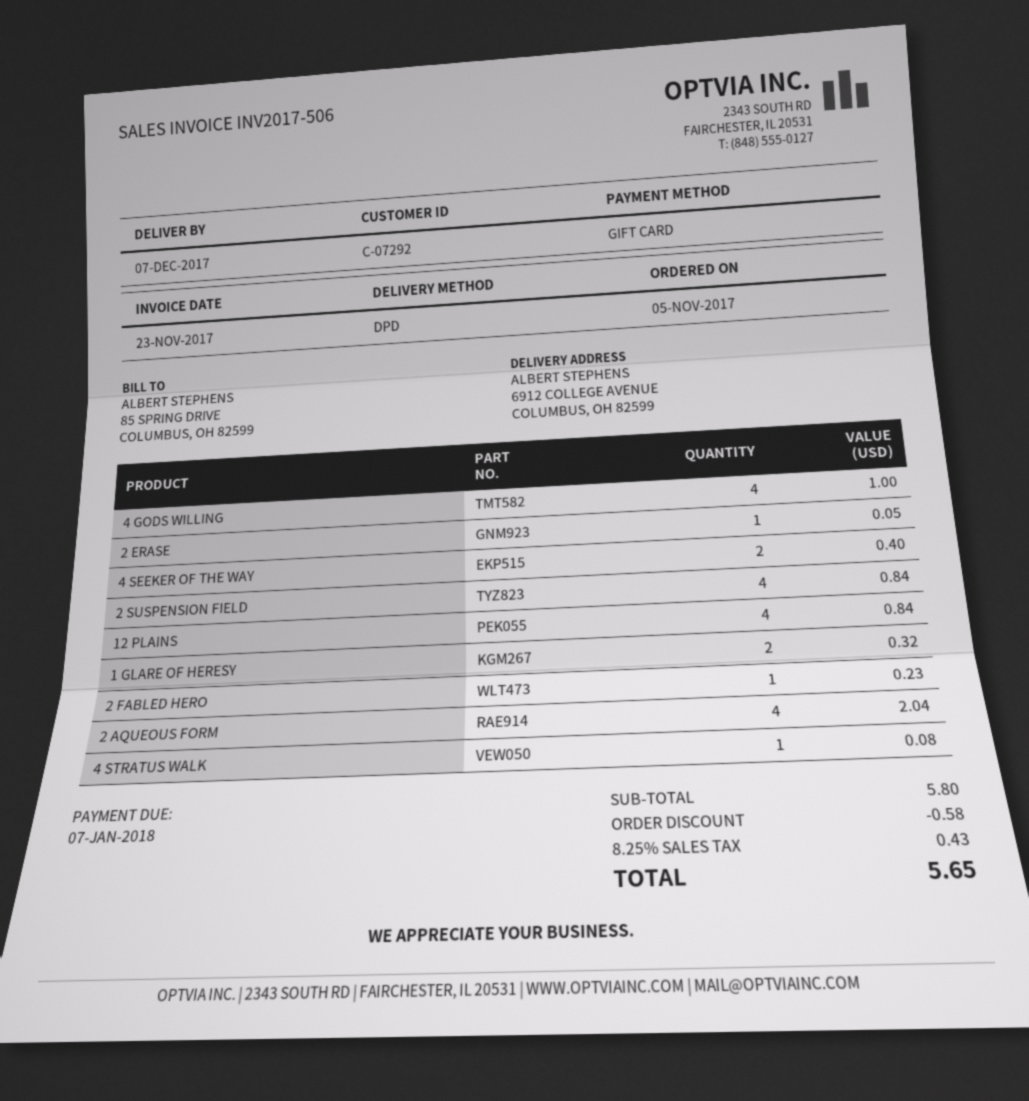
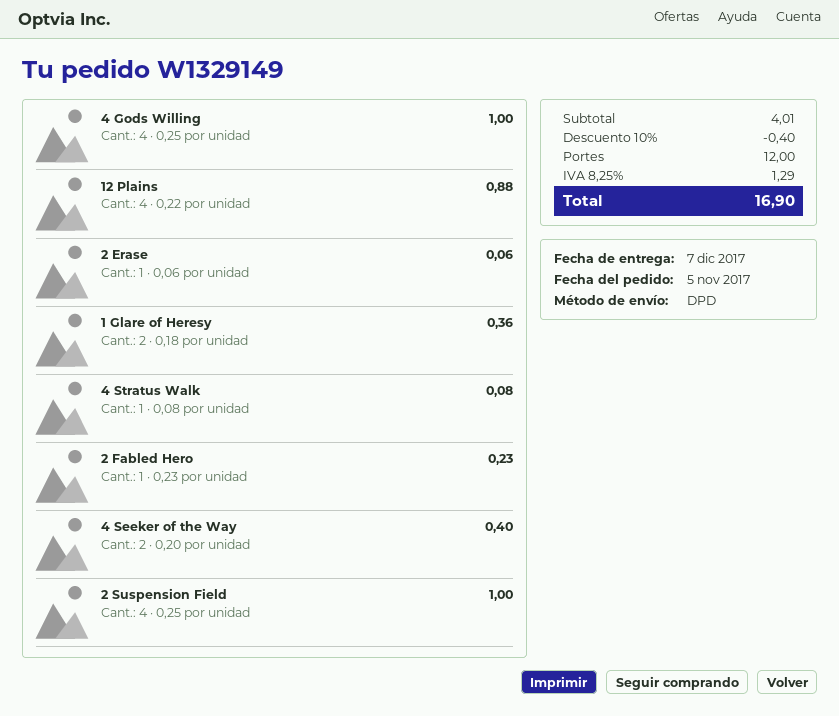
2 ERASE: 1 for 0.05 -> 1 for 0.06
2 SUSPENSION FIELD: 4 for 0.84 -> 4 for 1.00
12 PLAINS: 4 for 0.84 -> 4 for 0.88
1 GLARE OF HERESY: 2 for 0.32 -> 2 for 0.36
2 AQUEOUS FORM: 4 for 2.04 -> none
subtotal: 5.80 -> 4.01
discount: 0.58 -> 0.40
shipping: none -> 12.00
tax: 8.25% = 0.43 -> 8.25% = 1.29
total: 5.65 -> 16.90

